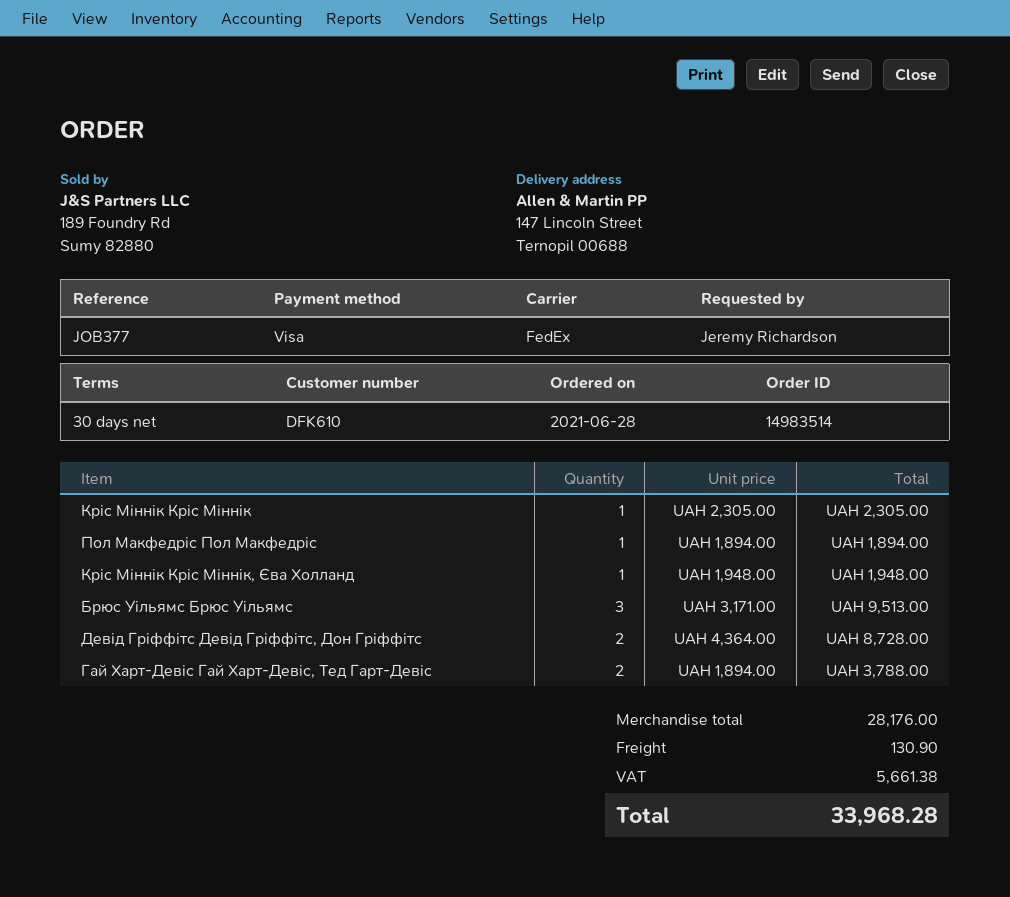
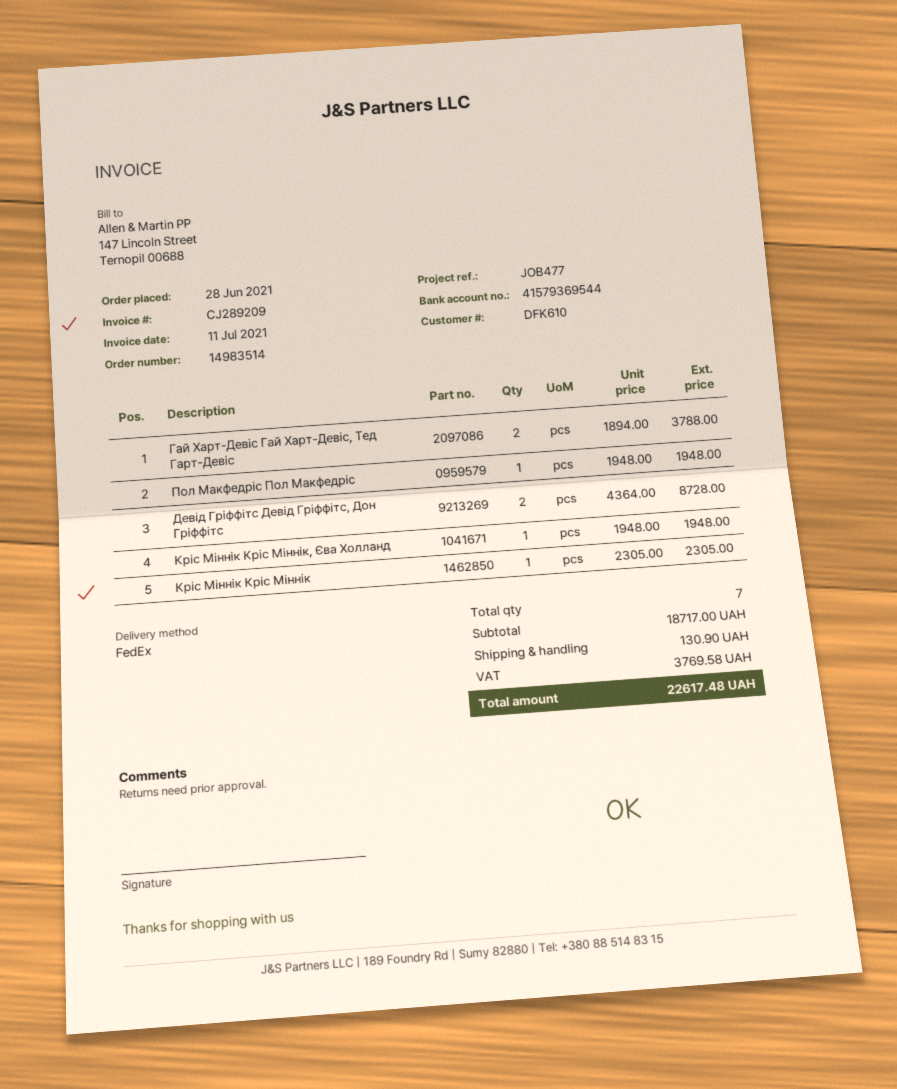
reference: JOB377 -> JOB477
Пол Макфедріс Пол Макфедріс: 1 x 1894.00 = 1894.00 -> 1 x 1948.00 = 1948.00
Брюс Уільямс Брюс Уільямс: 3 x 3171.00 = 9513.00 -> none
subtotal: 28176.00 -> 18717.00
tax: 5661.38 -> 3769.58
total: 33968.28 -> 22617.48

